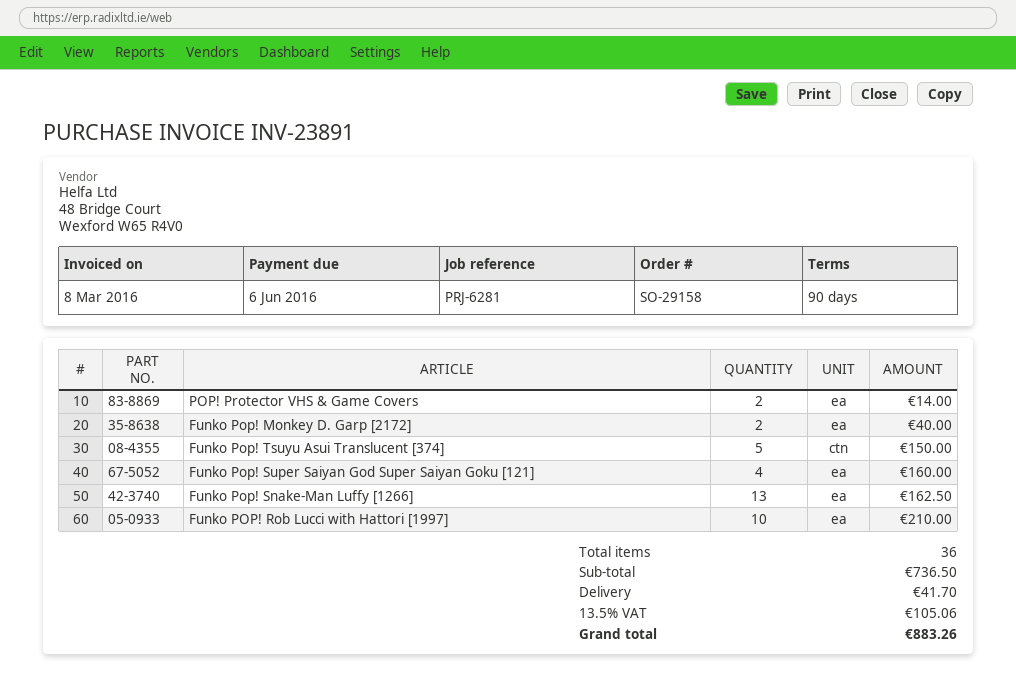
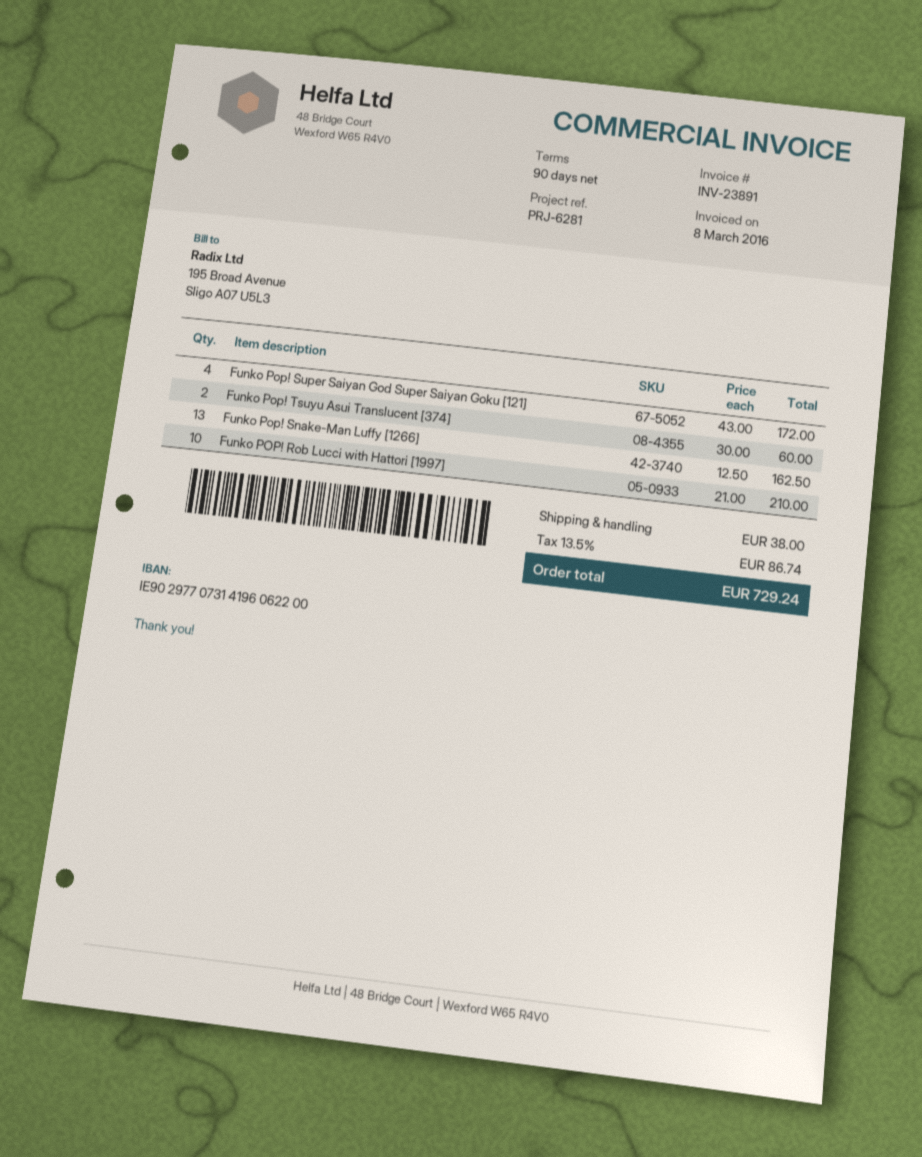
POP! Protector VHS & Game Covers: 2 for 14.00 -> none
Funko Pop! Monkey D. Garp [2172]: 2 for 40.00 -> none
Funko Pop! Tsuyu Asui Translucent [374]: 5 for 150.00 -> 2 for 60.00
Funko Pop! Super Saiyan God Super Saiyan Goku [121]: 4 for 160.00 -> 4 for 172.00
shipping: 41.70 -> 38.00
tax: 13.5% = 105.06 -> 13.5% = 86.74
total: 883.26 -> 729.24

